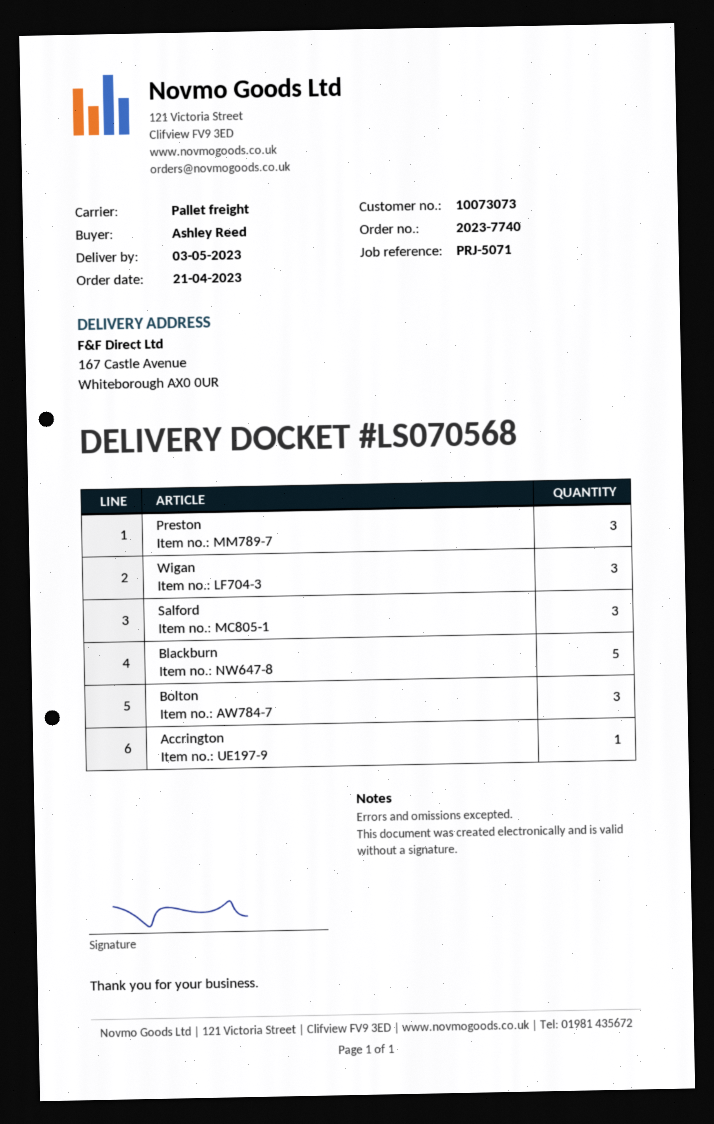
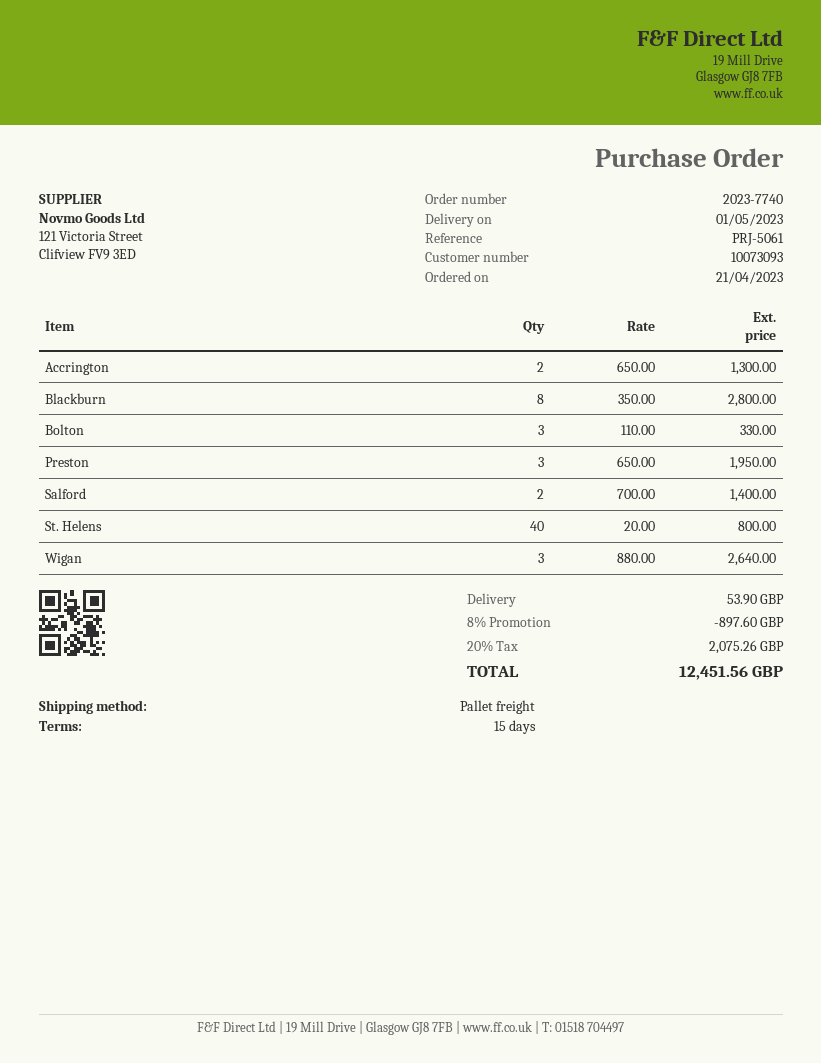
delivery date: 2023-05-03 -> 2023-05-01
customer number: 10073073 -> 10073093
reference: PRJ-5071 -> PRJ-5061
Salford: 3 -> 2
Blackburn: 5 -> 8
Accrington: 1 -> 2
St. Helens: none -> 40

